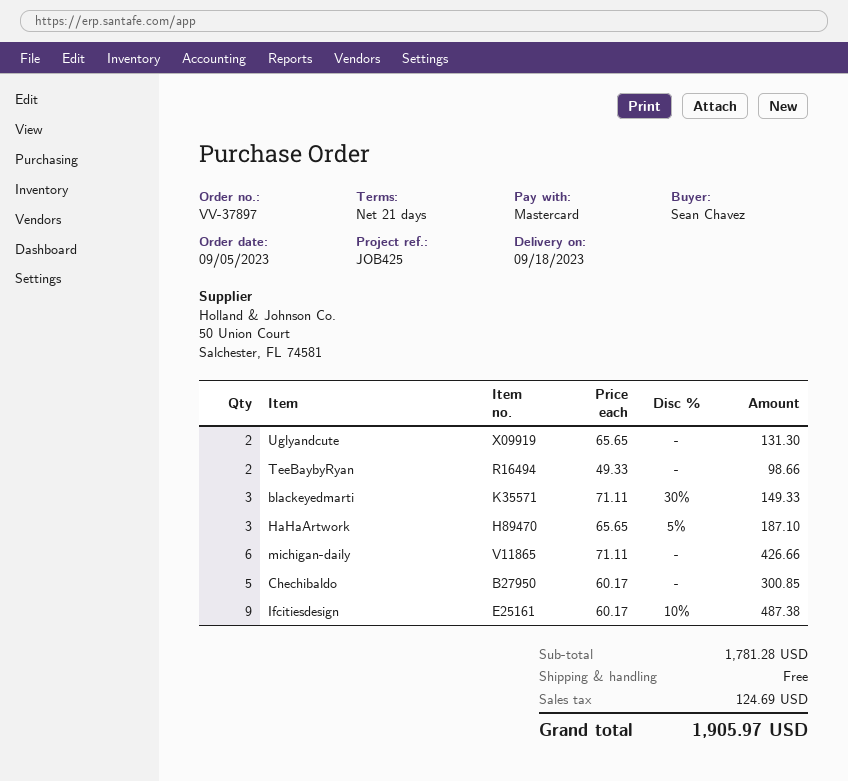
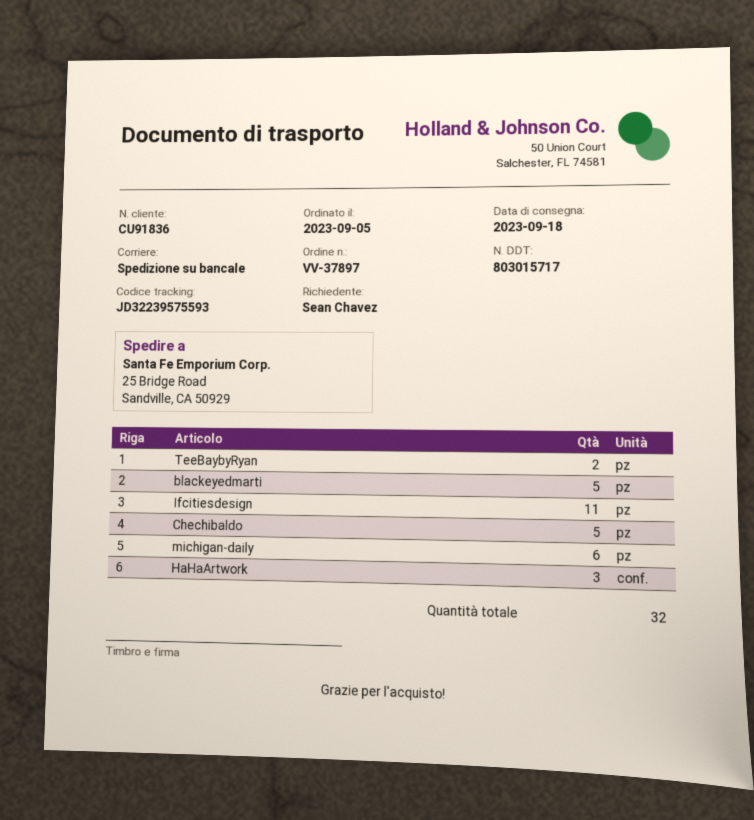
Uglyandcute: 2 -> none
blackeyedmarti: 3 -> 5
Ifcitiesdesign: 9 -> 11

